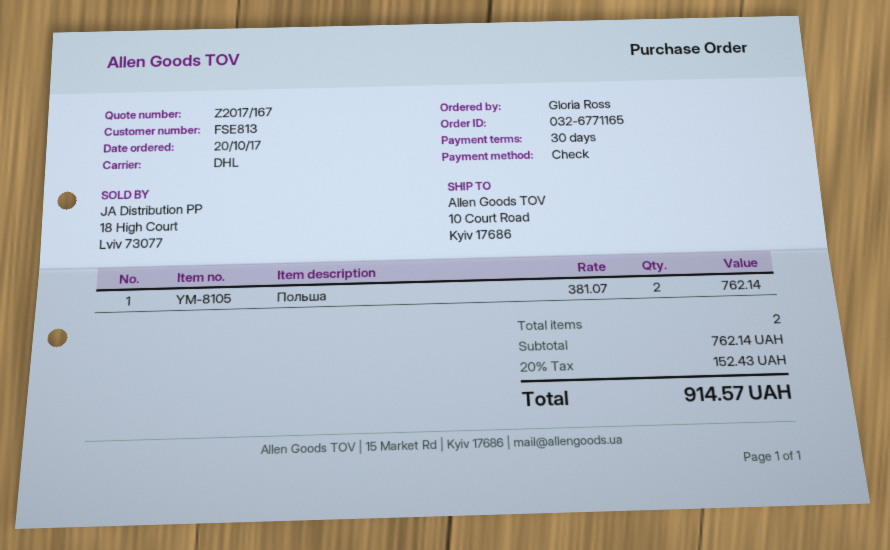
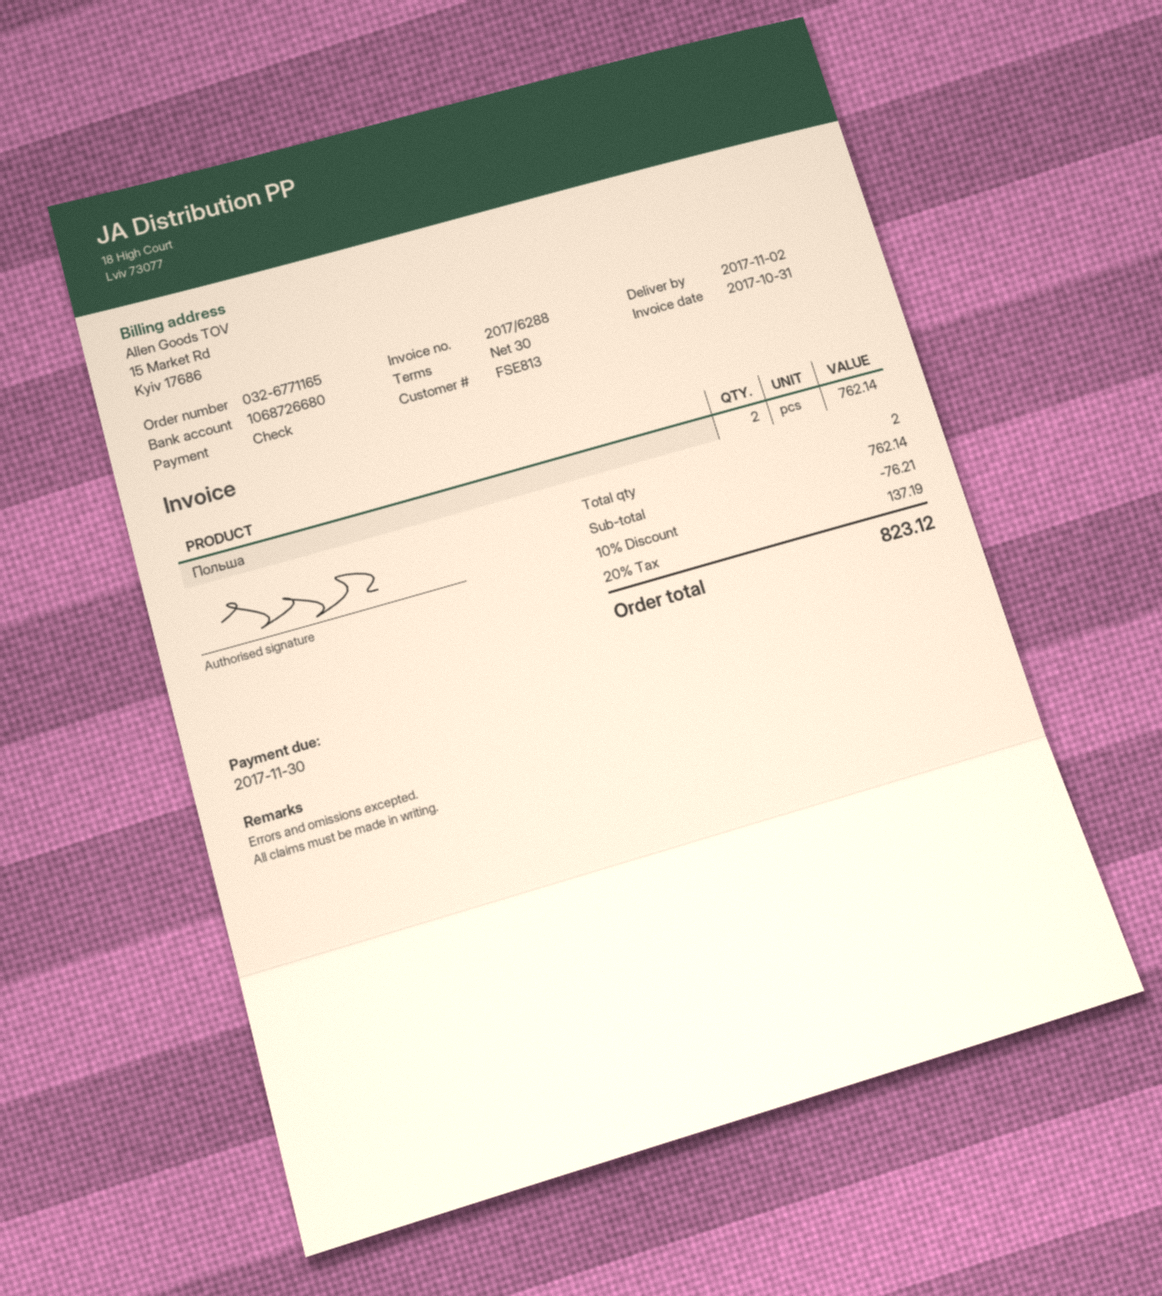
discount: none -> 10% = 76.21
tax: 20% = 152.43 -> 20% = 137.19
total: 914.57 -> 823.12

